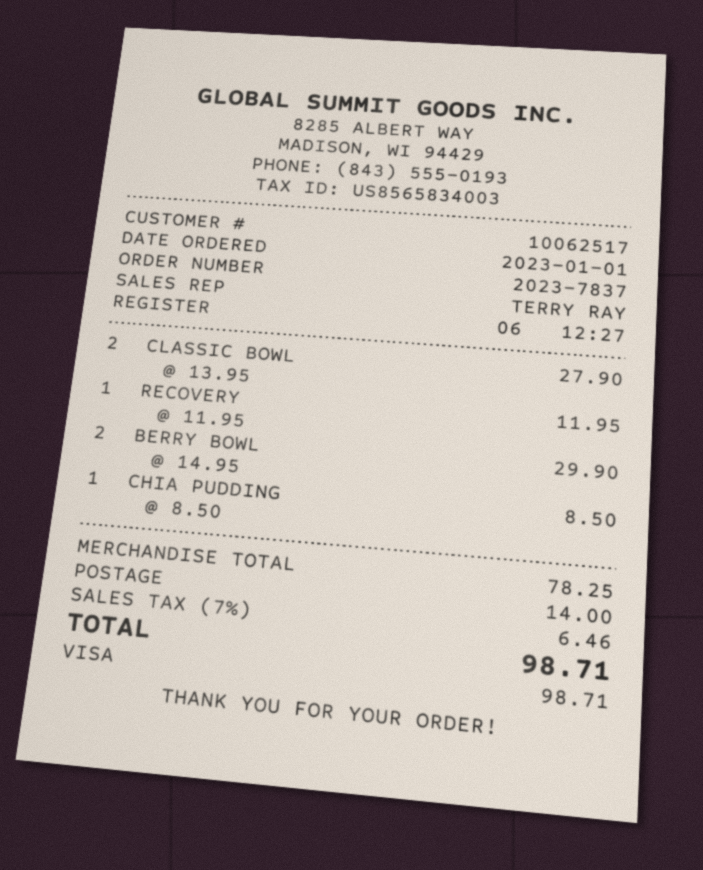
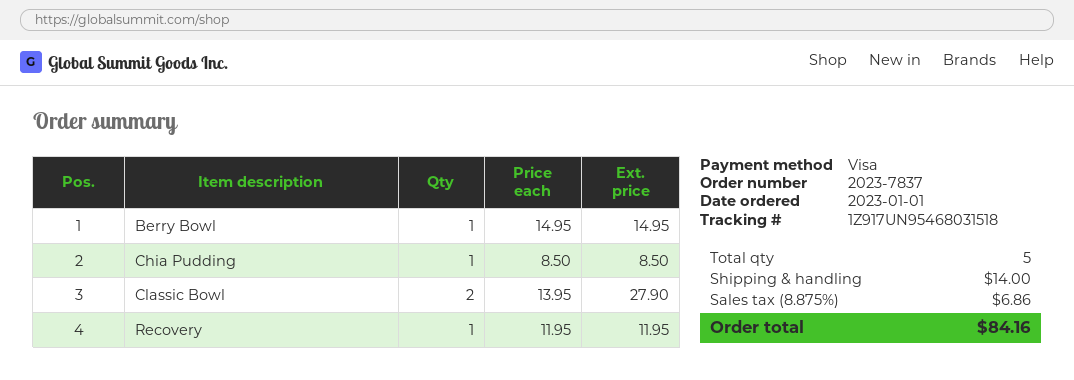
BERRY BOWL: 2 x 14.95 = 29.90 -> 1 x 14.95 = 14.95
tax: 7% = 6.46 -> 8.875% = 6.86
total: 98.71 -> 84.16

